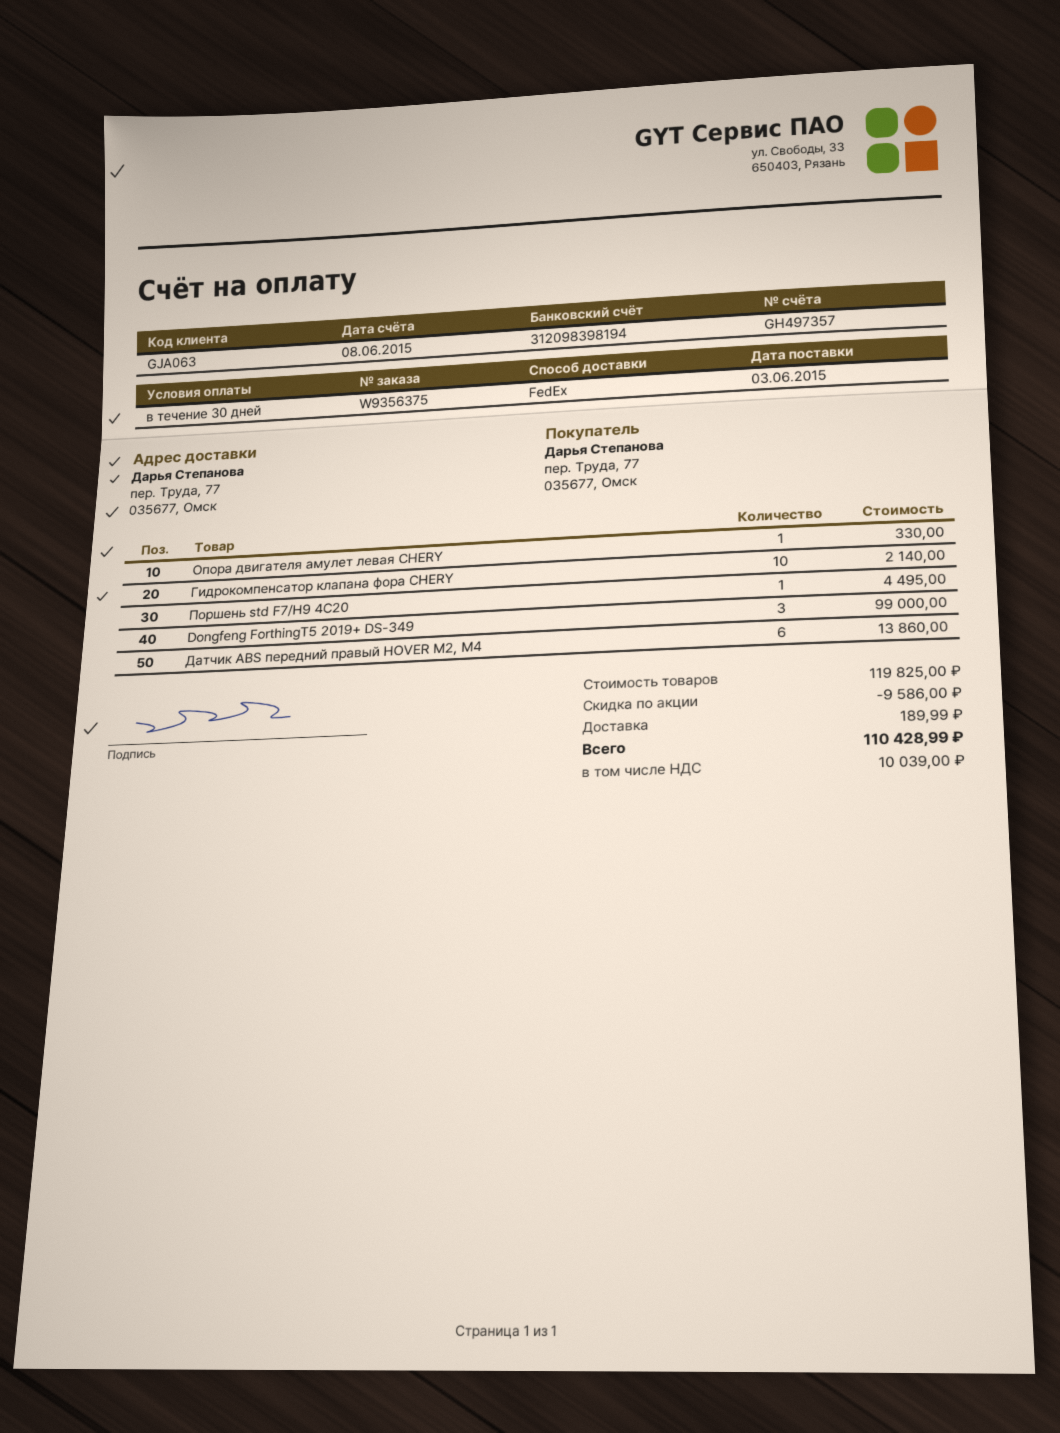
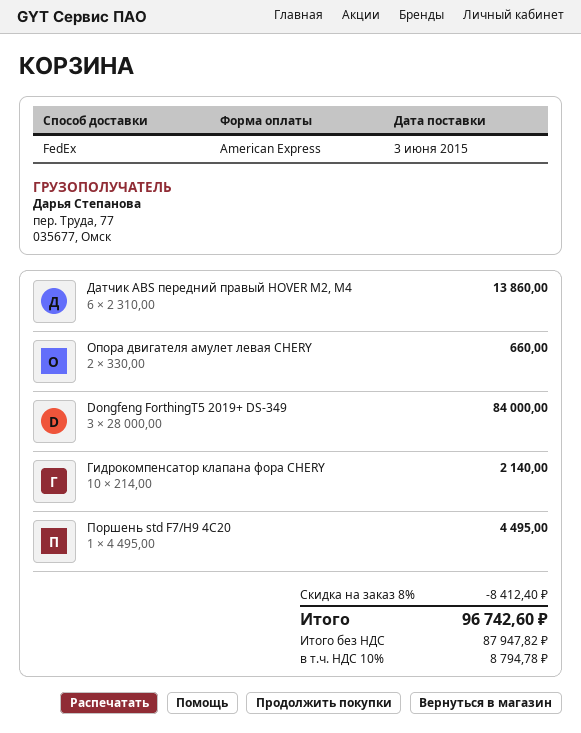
Опора двигателя амулет левая CHERY: 1 for 330.00 -> 2 for 660.00
Dongfeng ForthingT5 2019+ DS-349: 3 for 99000.00 -> 3 for 84000.00
discount: 9586.00 -> 8412.40
shipping: 189.99 -> none
tax: 10039.00 -> 8794.78
total: 110428.99 -> 96742.60

